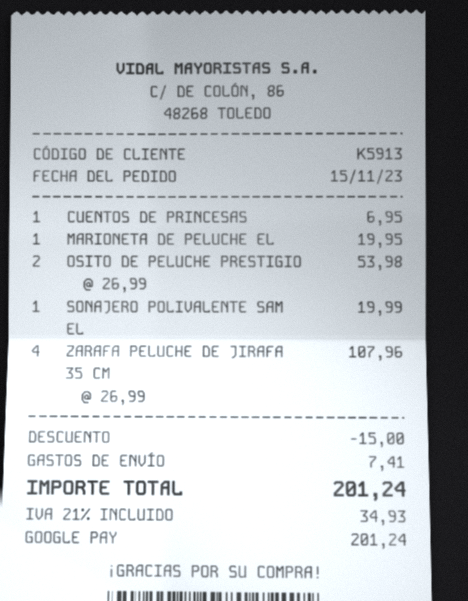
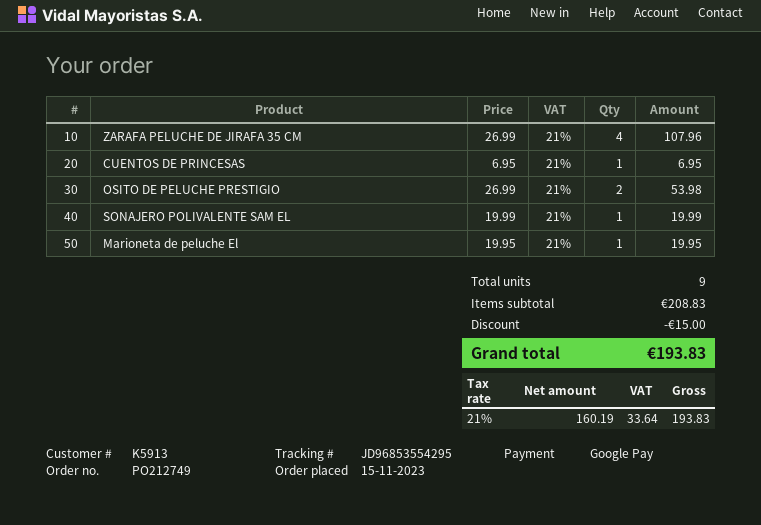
shipping: 7.41 -> none
tax: 21% = 34.93 -> 21% = 33.64
total: 201.24 -> 193.83

